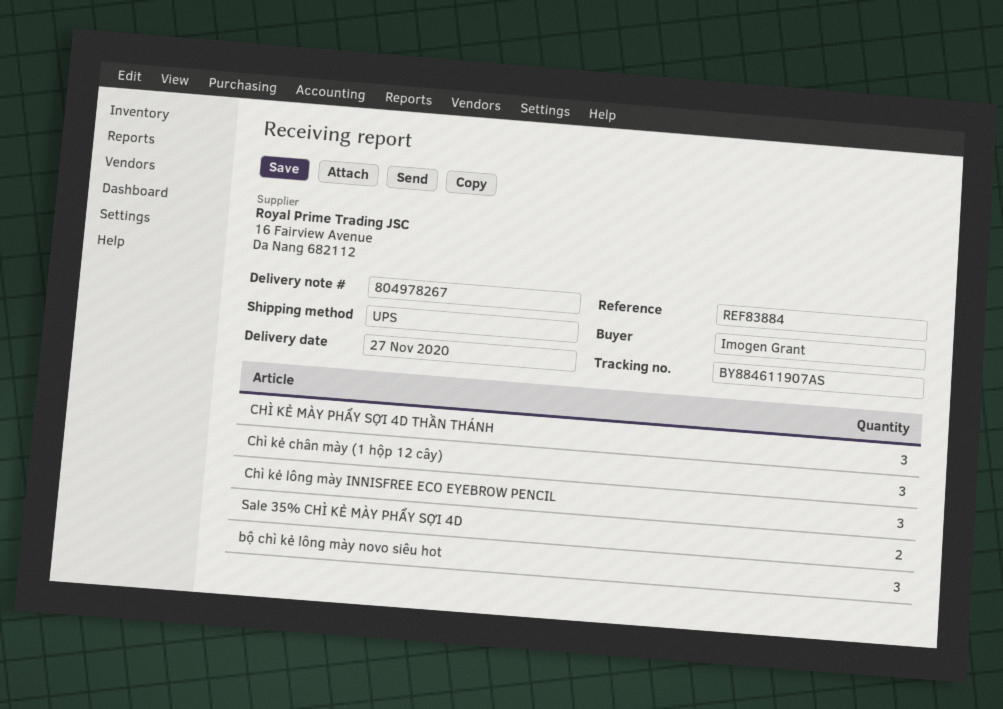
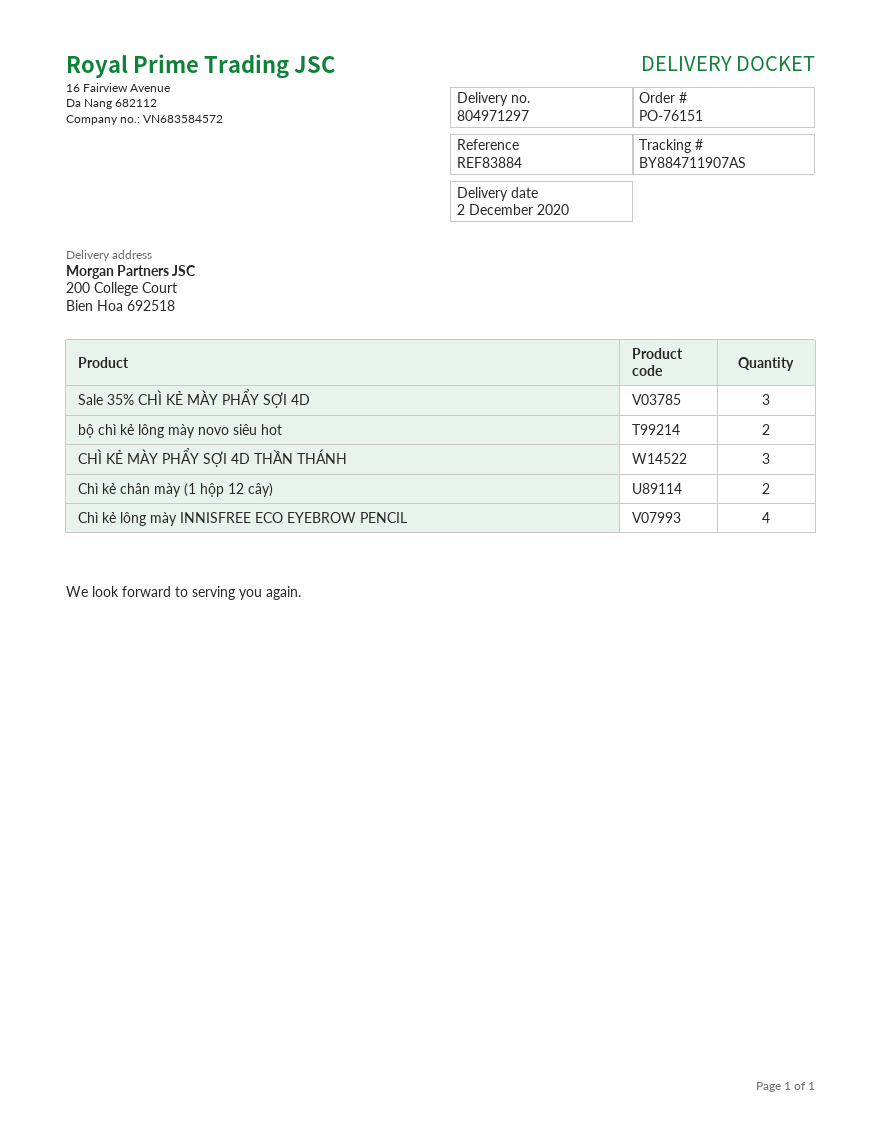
delivery note number: 804978267 -> 804971297
delivery date: 2020-11-27 -> 2020-12-02
tracking number: BY884611907AS -> BY884711907AS
Chì kẻ chân mày (1 hộp 12 cây): 3 -> 2
Chì kẻ lông mày INNISFREE ECO EYEBROW PENCIL: 3 -> 4
Sale 35% CHÌ KẺ MÀY PHẨY SỢI 4D: 2 -> 3
bộ chì kẻ lông mày novo siêu hot: 3 -> 2

